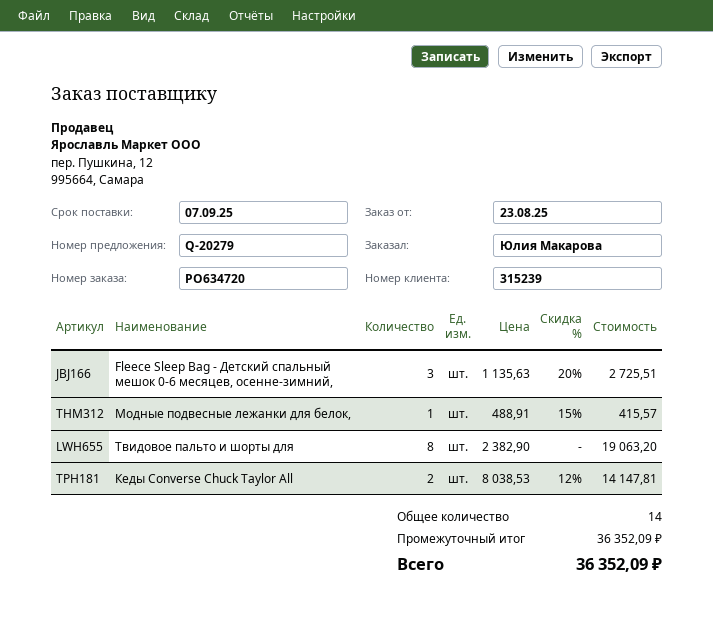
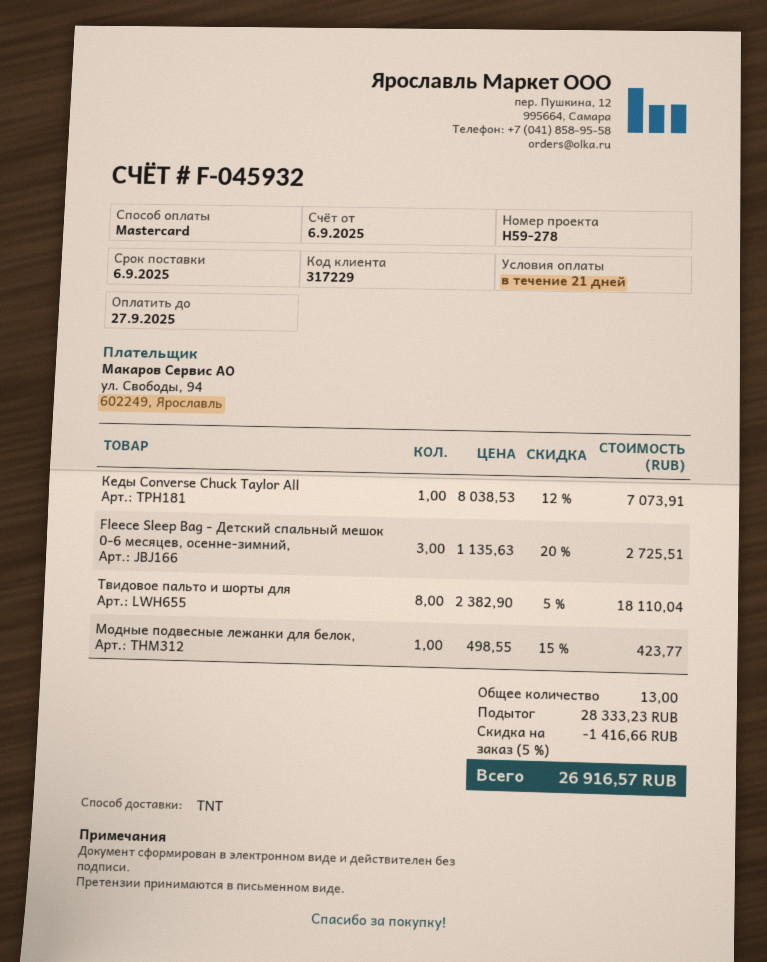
delivery date: 2025-09-07 -> 2025-09-06
customer number: 315239 -> 317229
Модные подвесные лежанки для белок,: 1 x 488.91 - 15% = 415.57 -> 1 x 498.55 - 15% = 423.77
Твидовое пальто и шорты для: 8 x 2382.90 = 19063.20 -> 8 x 2382.90 - 5% = 18110.04
Кеды Converse Chuck Taylor All: 2 x 8038.53 - 12% = 14147.81 -> 1 x 8038.53 - 12% = 7073.91
total quantity: 14 -> 13
subtotal: 36352.09 -> 28333.23
discount: none -> 5% = 1416.66
total: 36352.09 -> 26916.57

